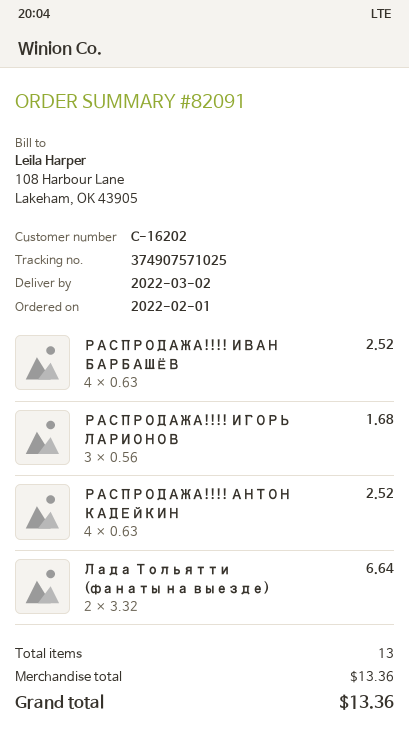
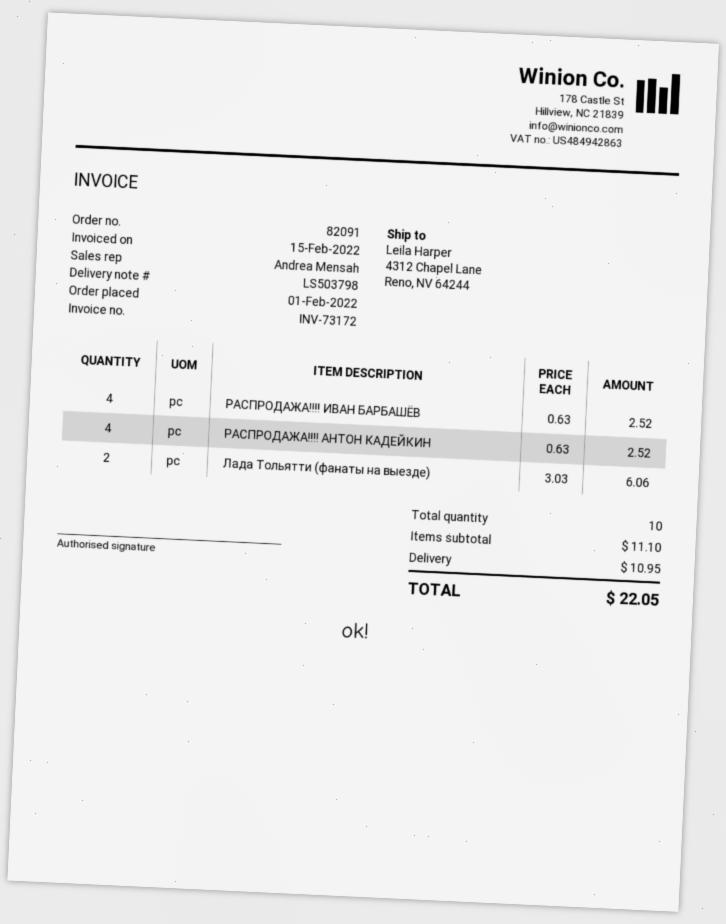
РАСПРОДАЖА!!!! ИГОРЬ ЛАРИОНОВ: 3 x 0.56 = 1.68 -> none
Лада Тольятти (фанаты на выезде): 2 x 3.32 = 6.64 -> 2 x 3.03 = 6.06
total quantity: 13 -> 10
subtotal: 13.36 -> 11.10
shipping: none -> 10.95
total: 13.36 -> 22.05

